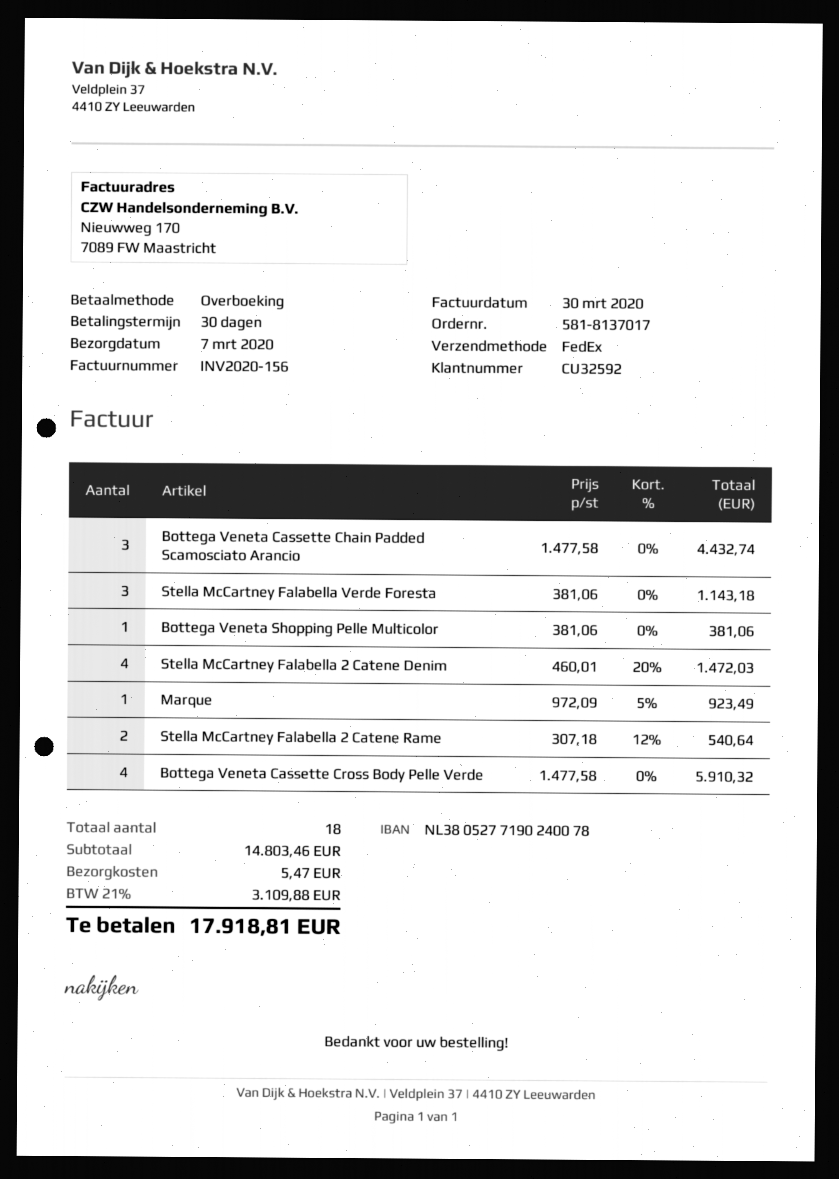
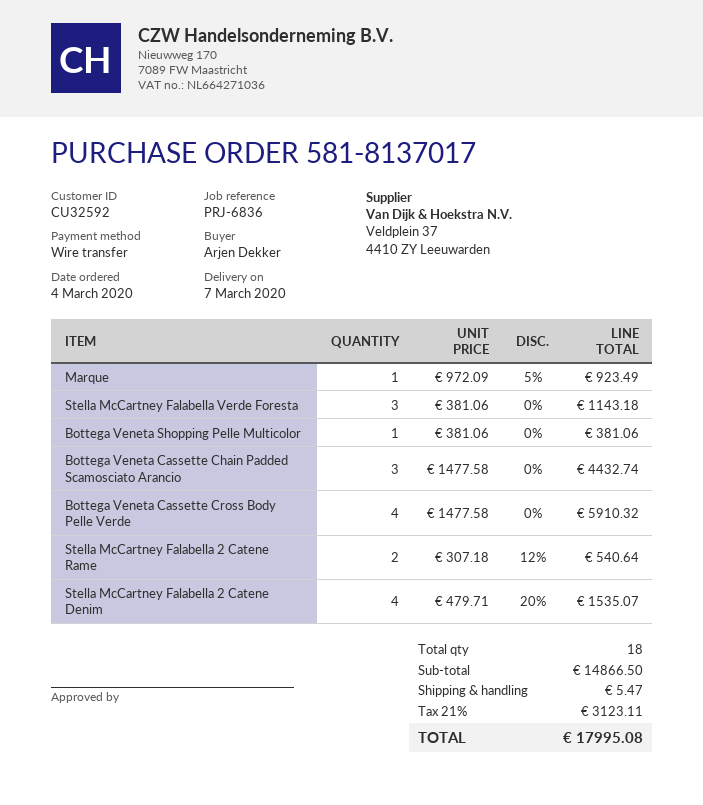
Stella McCartney Falabella 2 Catene Denim: 4 x 460.01 - 20% = 1472.03 -> 4 x 479.71 - 20% = 1535.07
subtotal: 14803.46 -> 14866.50
tax: 21% = 3109.88 -> 21% = 3123.11
total: 17918.81 -> 17995.08

